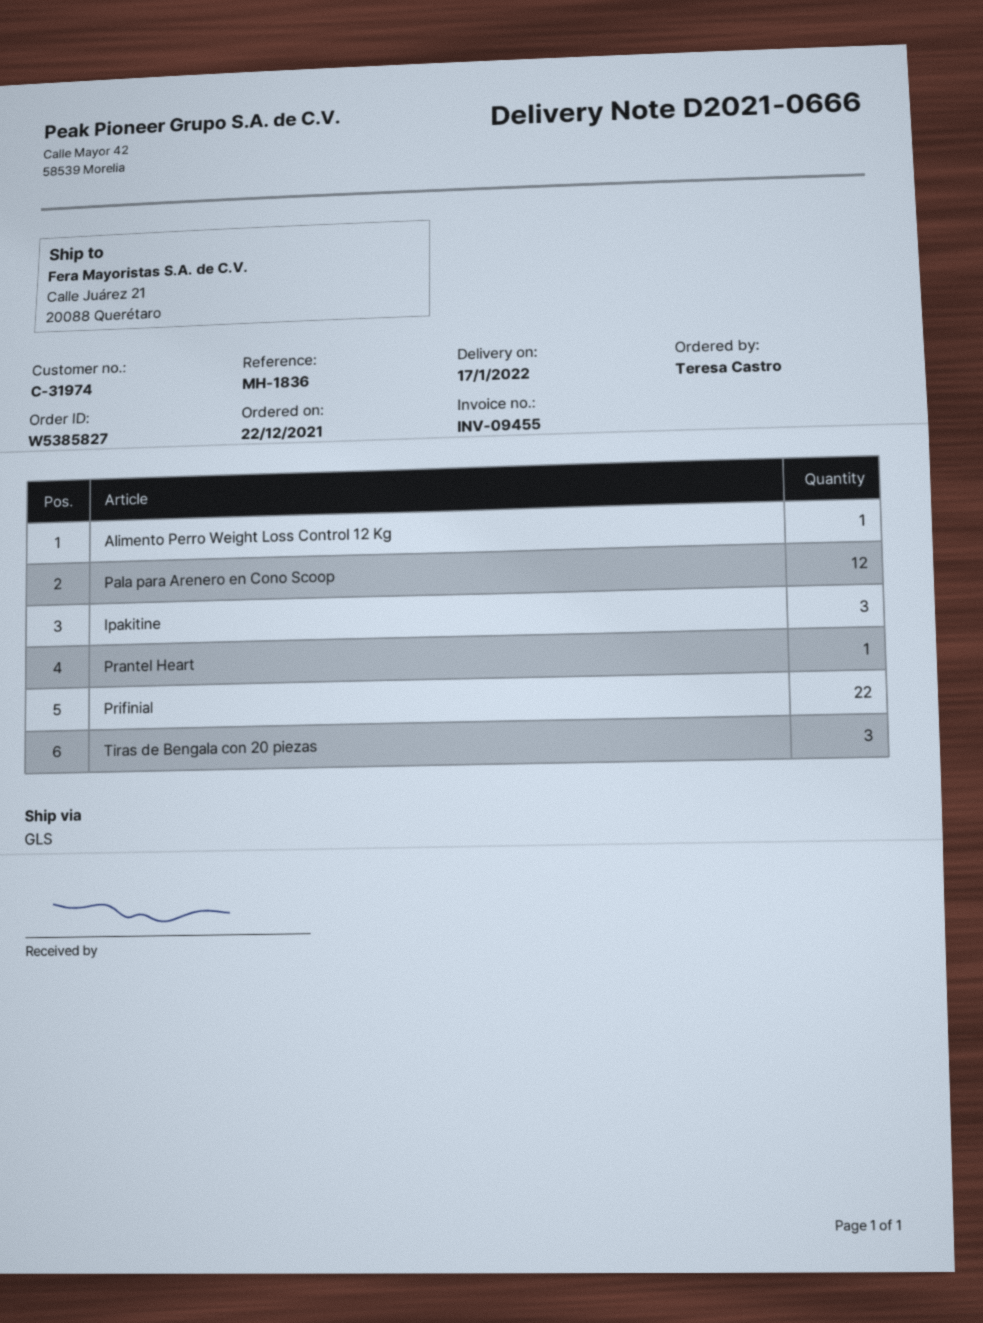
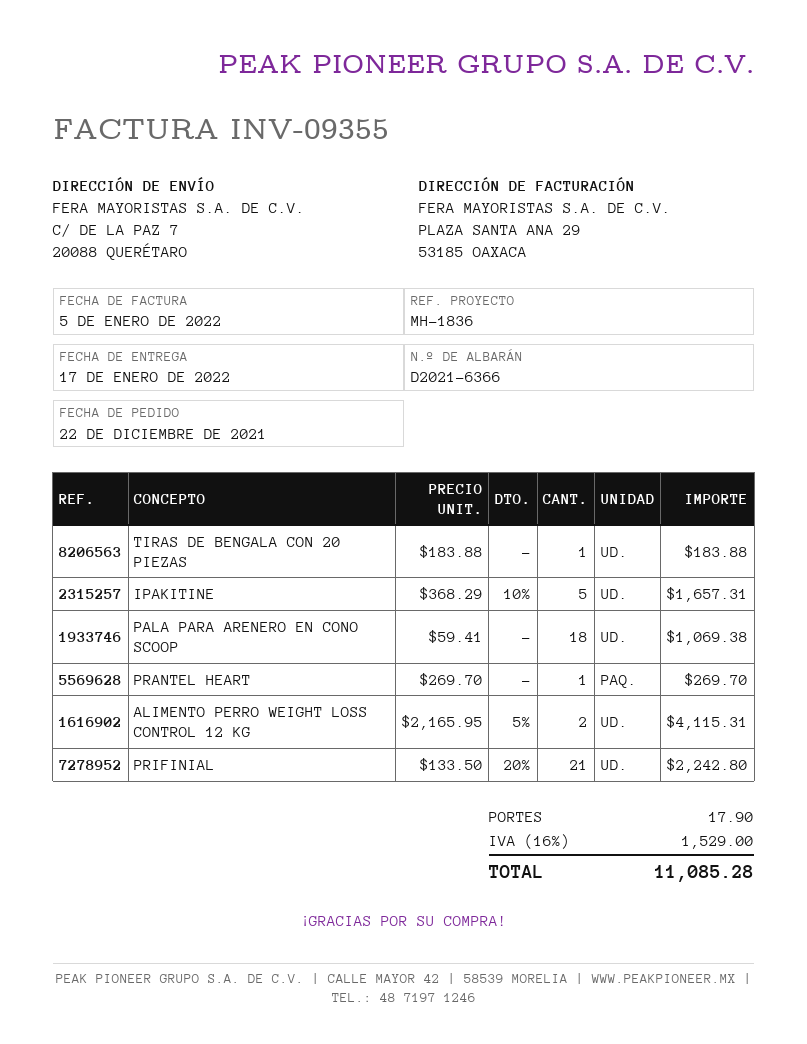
delivery note number: D2021-0666 -> D2021-6366
invoice number: INV-09455 -> INV-09355
ship to: Calle Juárez 21, 20088 Querétaro -> C/ DE LA PAZ 7, 20088 QUERÉTARO
Alimento Perro Weight Loss Control 12 Kg: 1 -> 2
Pala para Arenero en Cono Scoop: 12 -> 18
Ipakitine: 3 -> 5
Prifinial: 22 -> 21
Tiras de Bengala con 20 piezas: 3 -> 1

